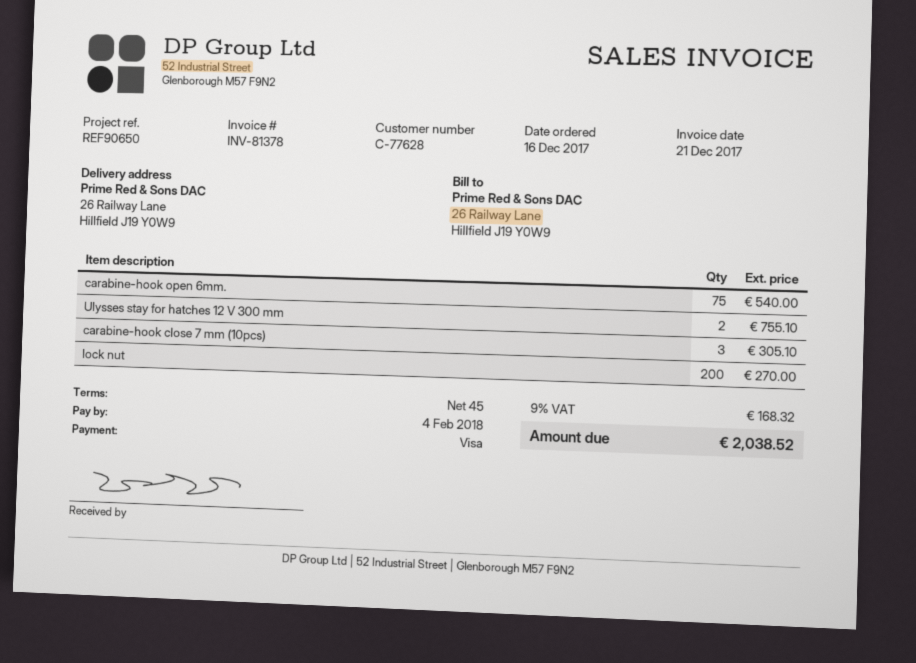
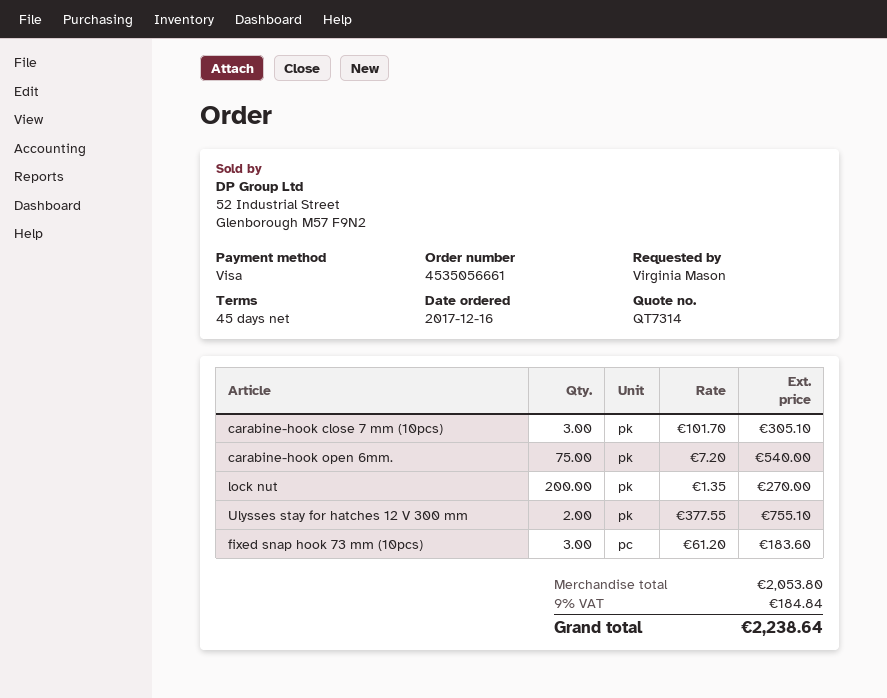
fixed snap hook 73 mm (10pcs): none -> 3 for 183.60
tax: 9% = 168.32 -> 9% = 184.84
total: 2038.52 -> 2238.64

